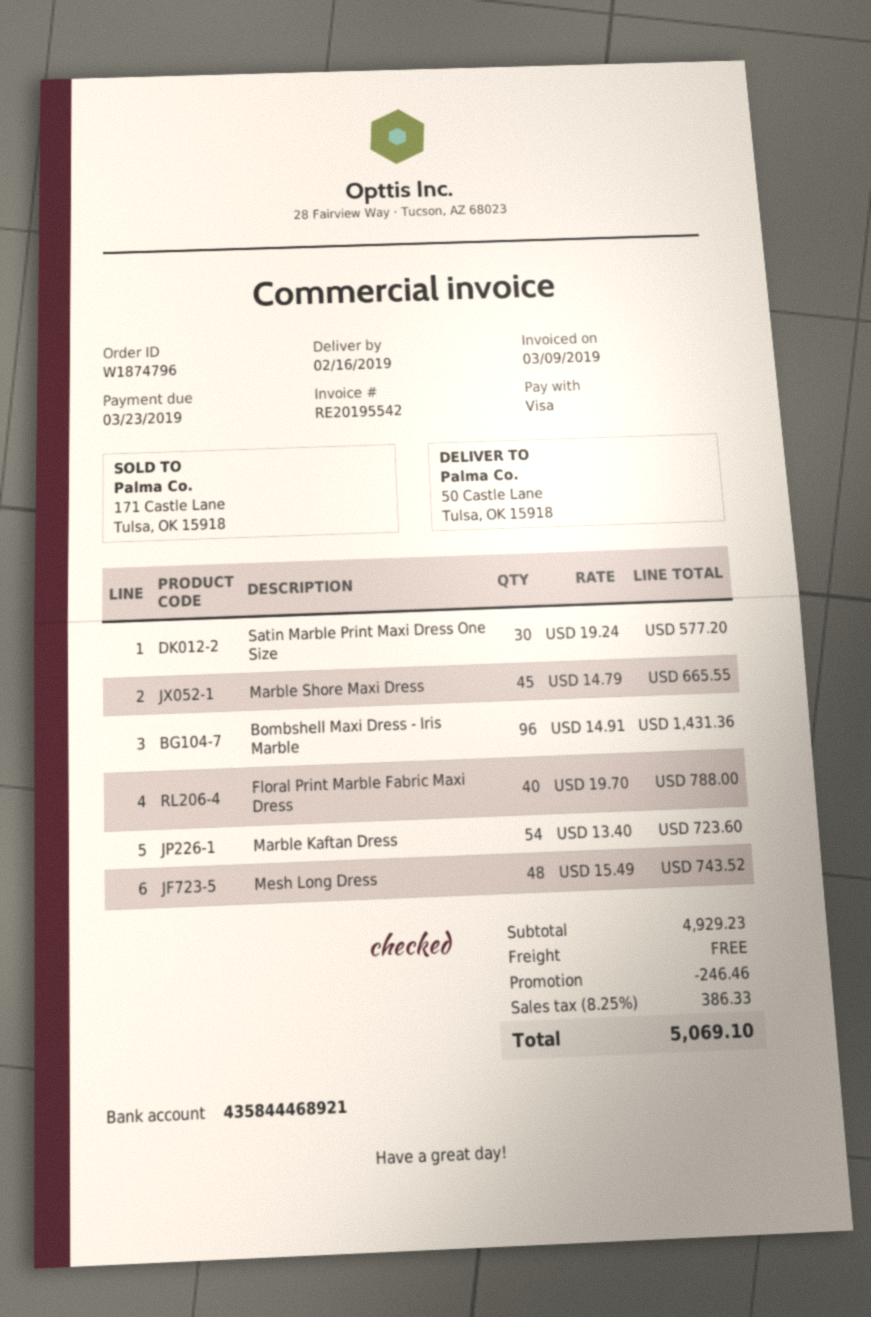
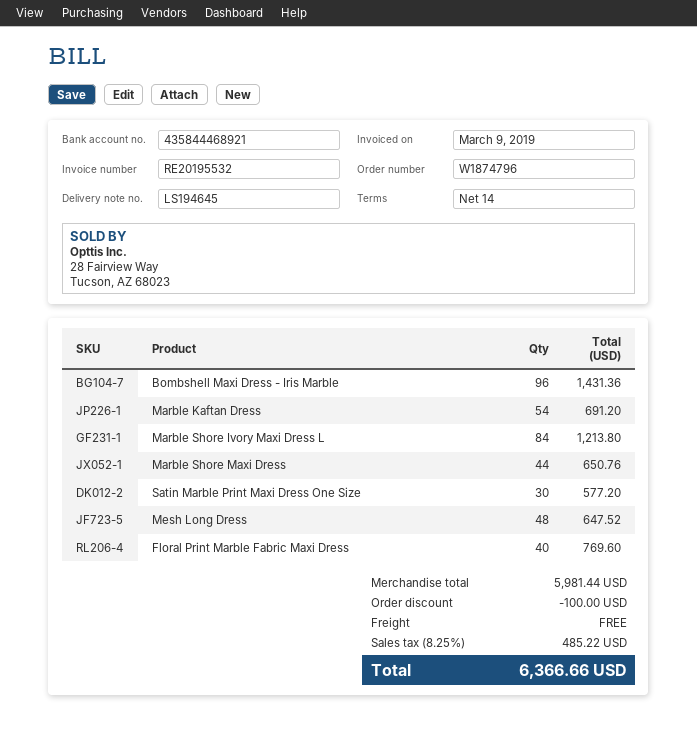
invoice number: RE20195542 -> RE20195532
Marble Shore Maxi Dress: 45 for 665.55 -> 44 for 650.76
Floral Print Marble Fabric Maxi Dress: 40 for 788.00 -> 40 for 769.60
Marble Kaftan Dress: 54 for 723.60 -> 54 for 691.20
Mesh Long Dress: 48 for 743.52 -> 48 for 647.52
Marble Shore Ivory Maxi Dress L: none -> 84 for 1213.80
subtotal: 4929.23 -> 5981.44
discount: 246.46 -> 100.00
tax: 8.25% = 386.33 -> 8.25% = 485.22
total: 5069.10 -> 6366.66

